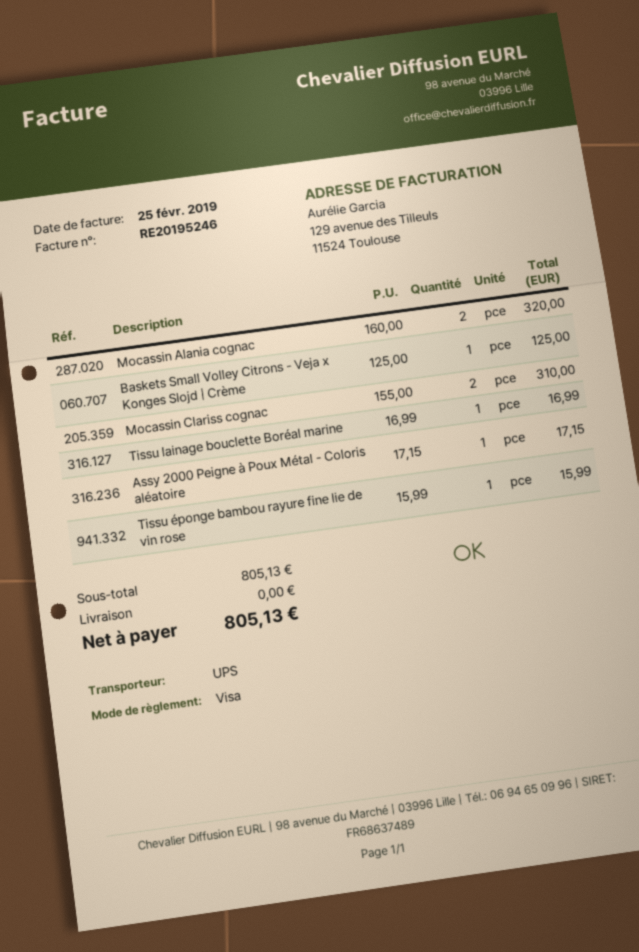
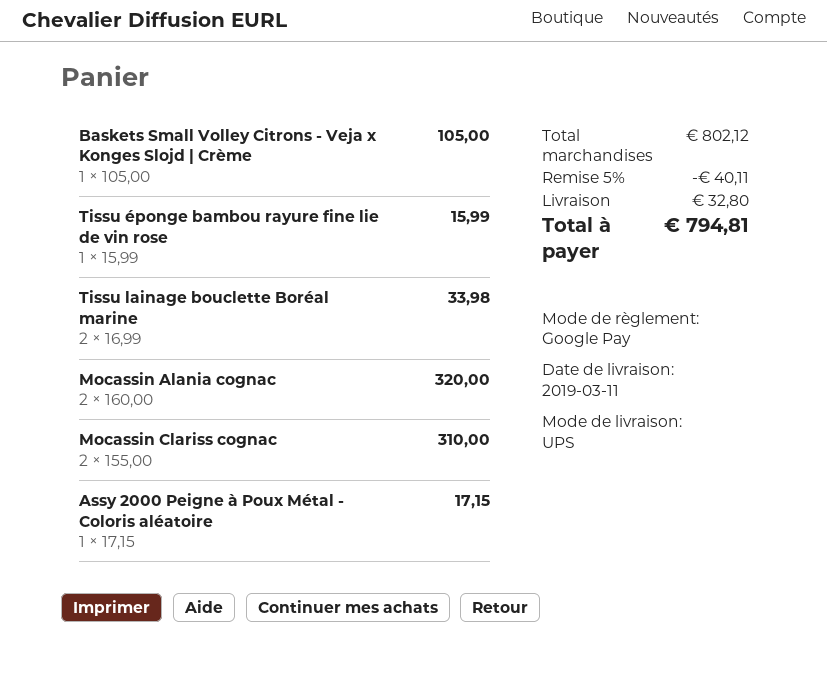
payment method: Visa -> Google Pay
Baskets Small Volley Citrons - Veja x Konges Slojd | Crème: 1 x 125.00 = 125.00 -> 1 x 105.00 = 105.00
Tissu lainage bouclette Boréal marine: 1 x 16.99 = 16.99 -> 2 x 16.99 = 33.98
subtotal: 805.13 -> 802.12
discount: none -> 5% = 40.11
shipping: 0.00 -> 32.80
total: 805.13 -> 794.81

